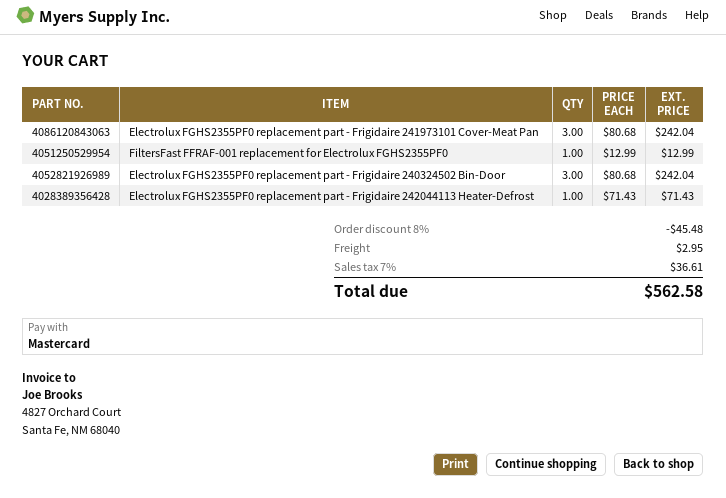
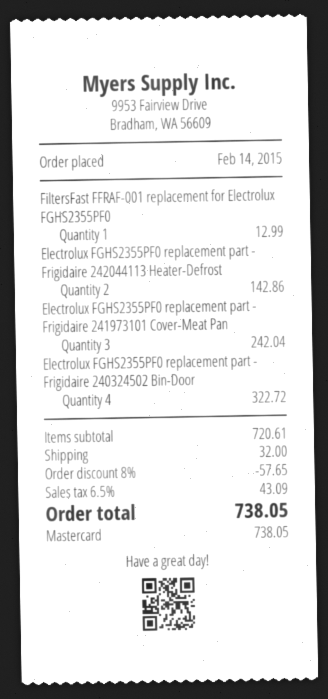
Electrolux FGHS2355PF0 replacement part - Frigidaire 240324502 Bin-Door: 3 for 242.04 -> 4 for 322.72
Electrolux FGHS2355PF0 replacement part - Frigidaire 242044113 Heater-Defrost: 1 for 71.43 -> 2 for 142.86
discount: 8% = 45.48 -> 8% = 57.65
shipping: 2.95 -> 32.00
tax: 7% = 36.61 -> 6.5% = 43.09
total: 562.58 -> 738.05

